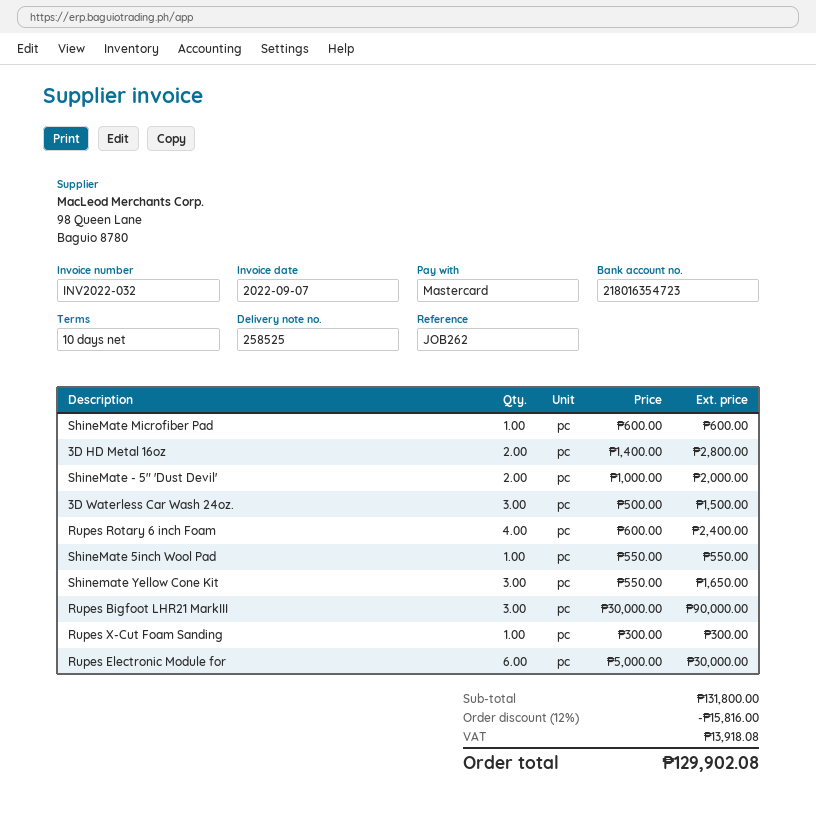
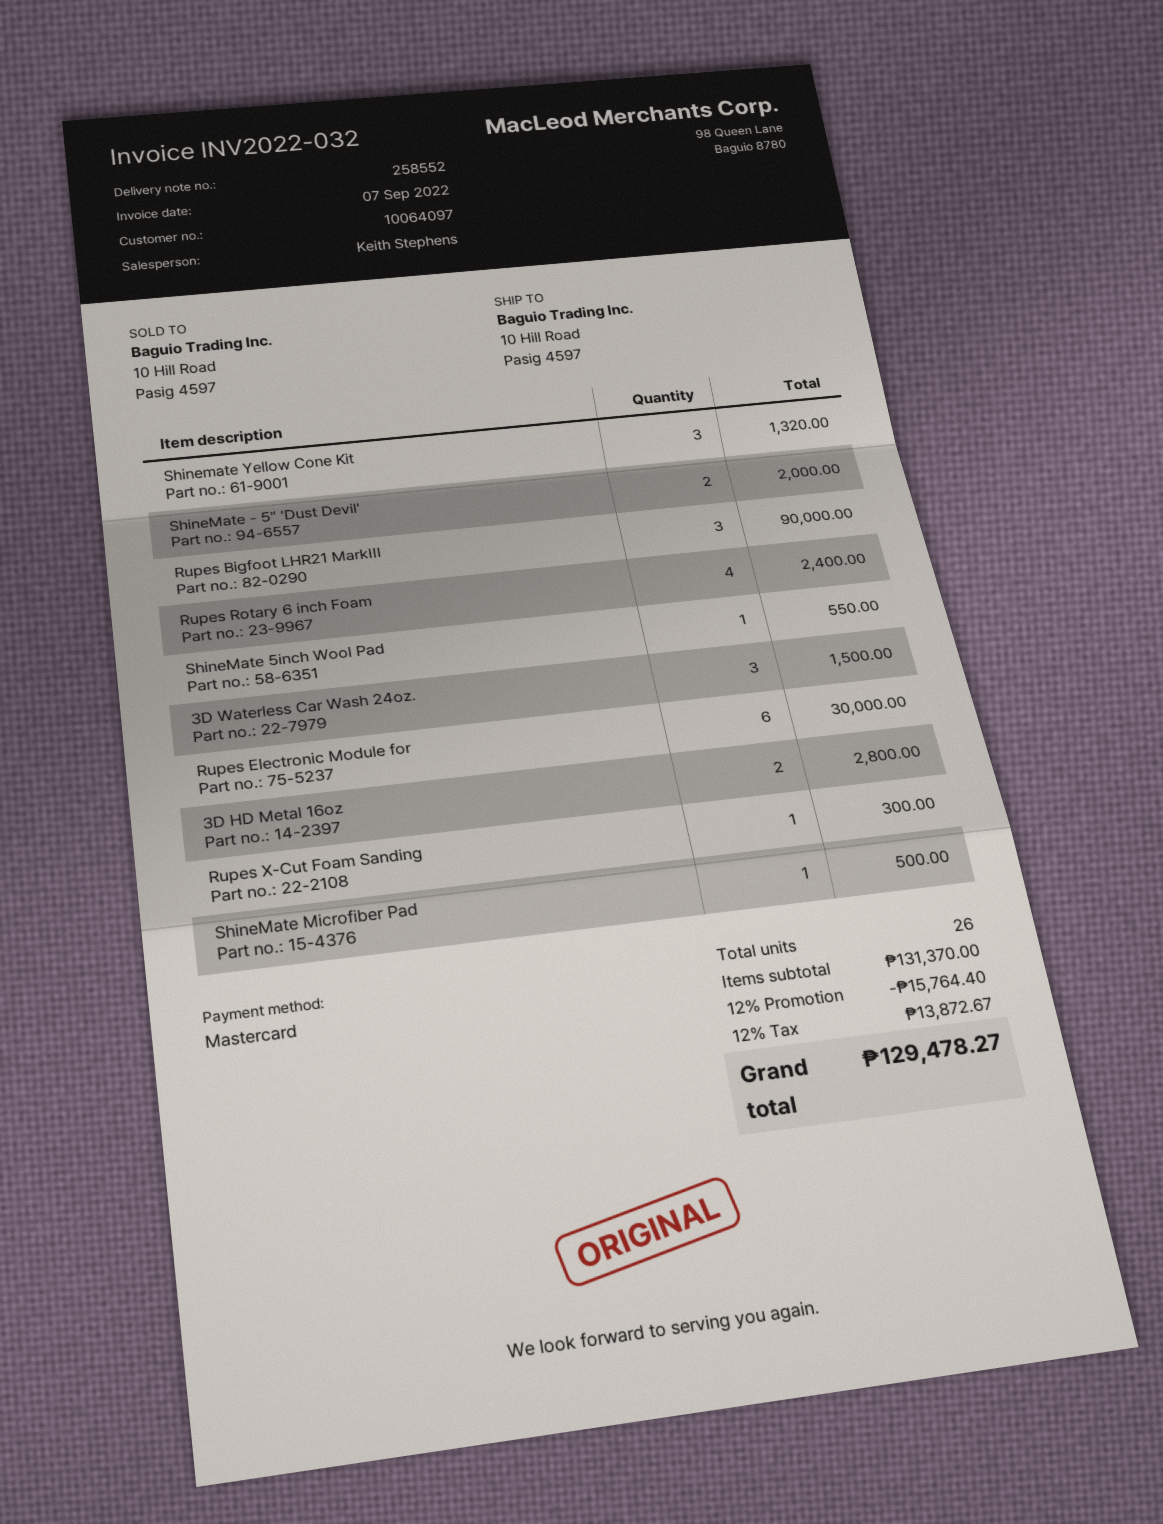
delivery note number: 258525 -> 258552
ShineMate Microfiber Pad: 1 for 600.00 -> 1 for 500.00
Shinemate Yellow Cone Kit: 3 for 1650.00 -> 3 for 1320.00
subtotal: 131800.00 -> 131370.00
discount: 12% = 15816.00 -> 12% = 15764.40
tax: 13918.08 -> 13872.67
total: 129902.08 -> 129478.27

